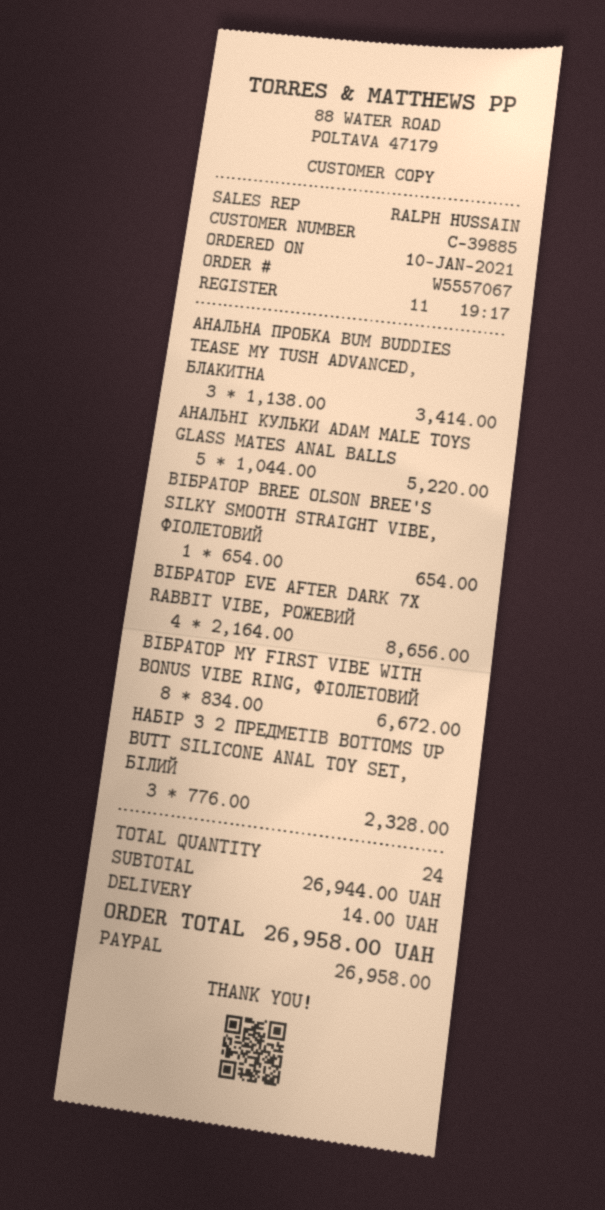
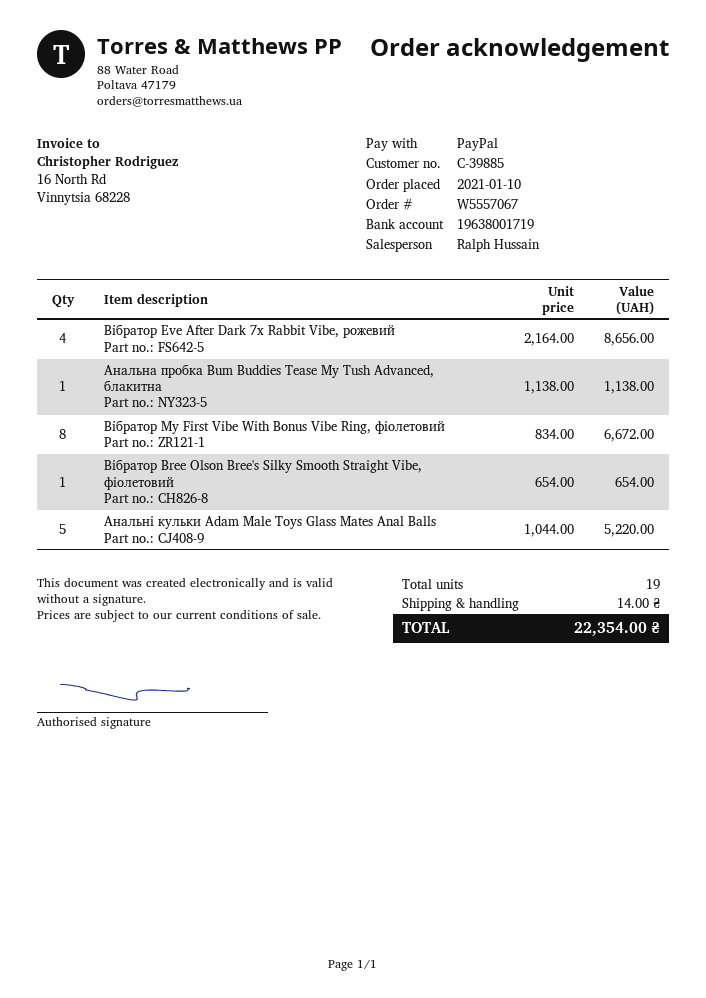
АНАЛЬНА ПРОБКА BUM BUDDIES TEASE MY TUSH ADVANCED, БЛАКИТНА: 3 x 1138.00 = 3414.00 -> 1 x 1138.00 = 1138.00
НАБІР З 2 ПРЕДМЕТІВ BOTTOMS UP BUTT SILICONE ANAL TOY SET, БІЛИЙ: 3 x 776.00 = 2328.00 -> none
total quantity: 24 -> 19
total: 26958.00 -> 22354.00

